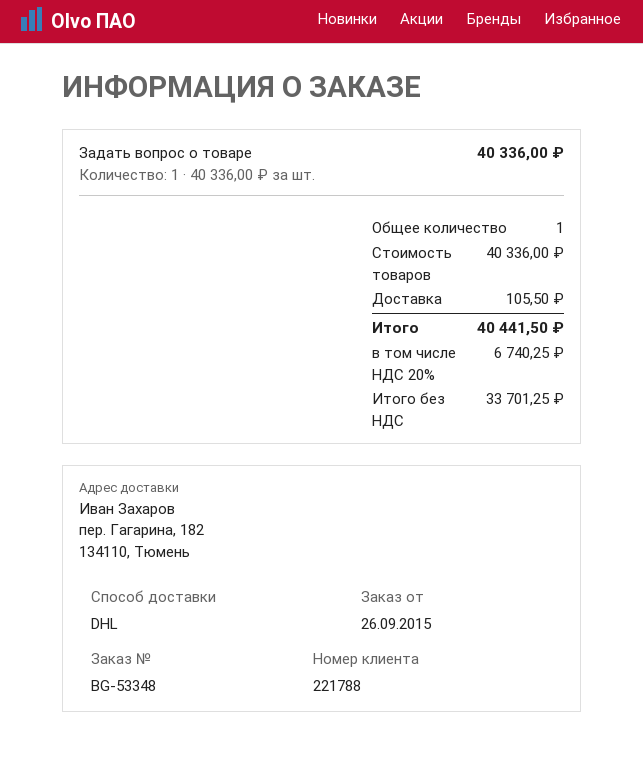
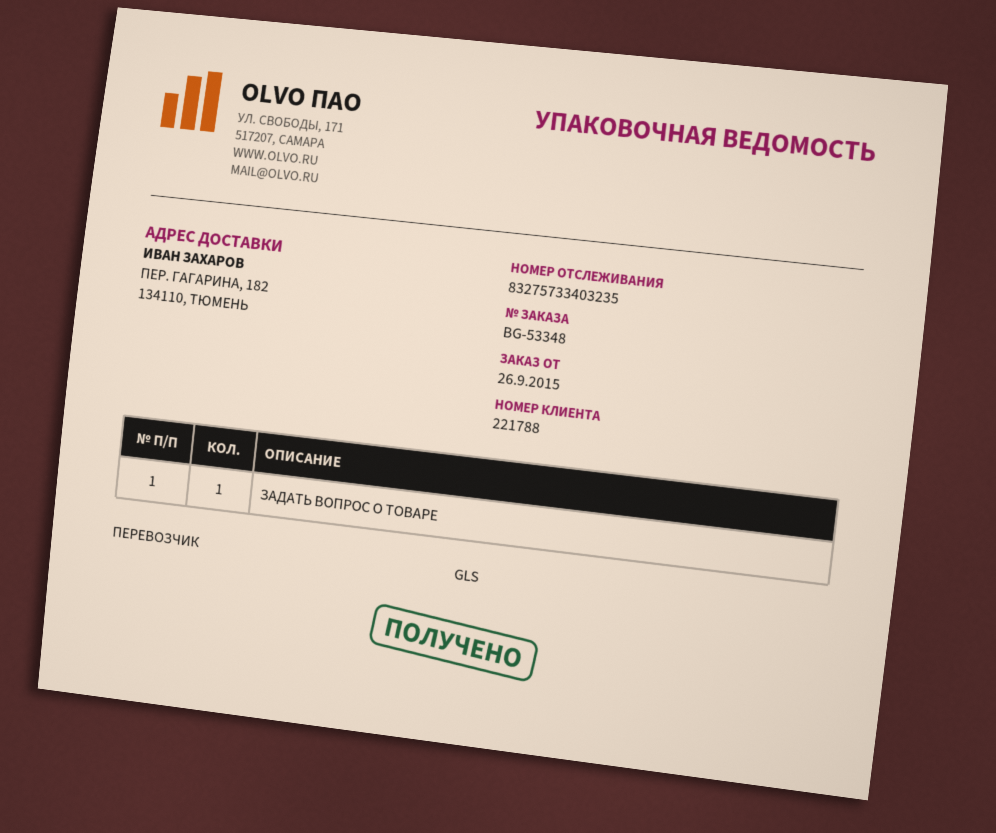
shipping method: DHL -> GLS

